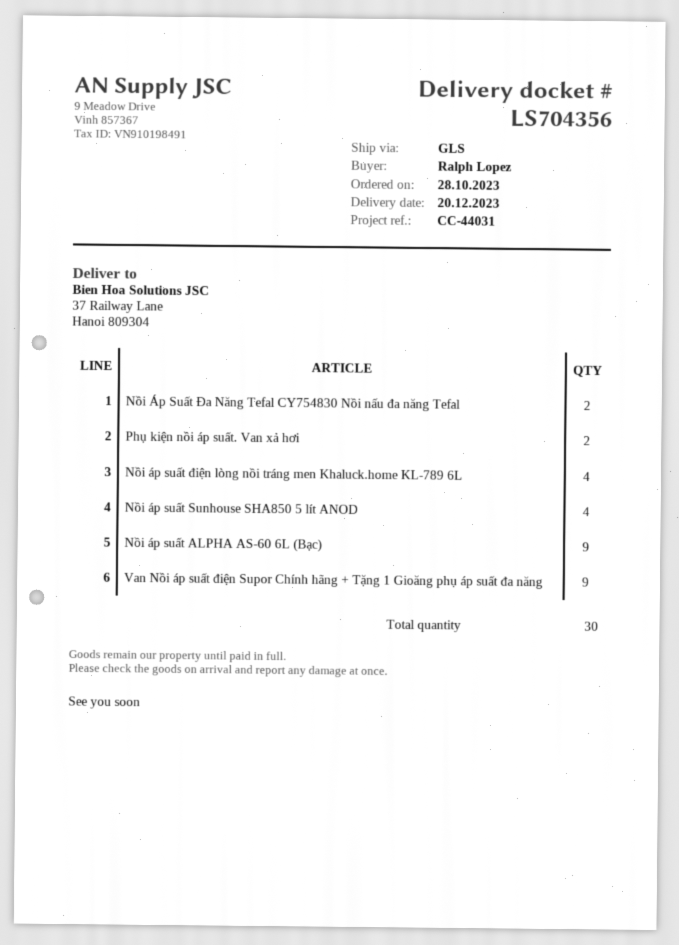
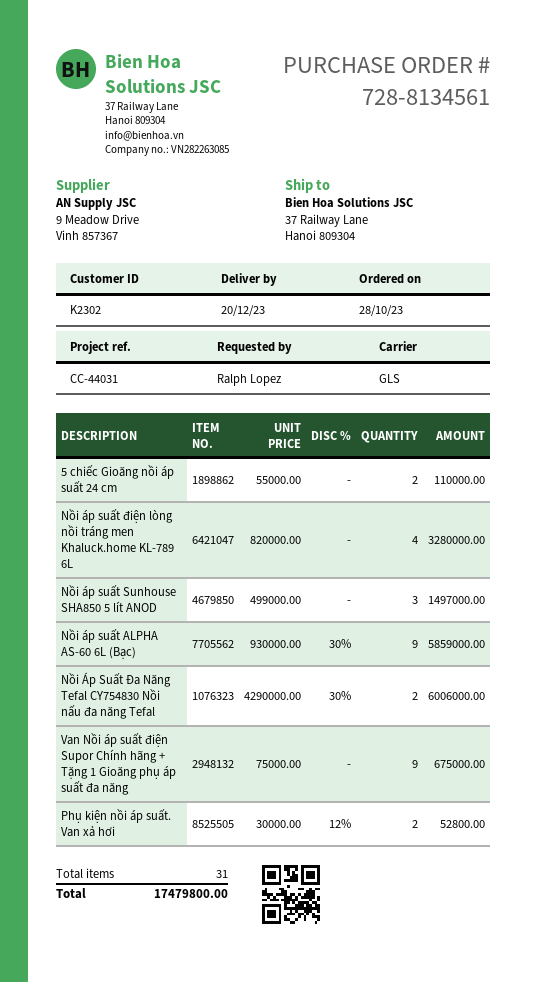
Nồi áp suất Sunhouse SHA850 5 lít ANOD: 4 -> 3
5 chiếc Gioăng nồi áp suất 24 cm: none -> 2
total quantity: 30 -> 31

